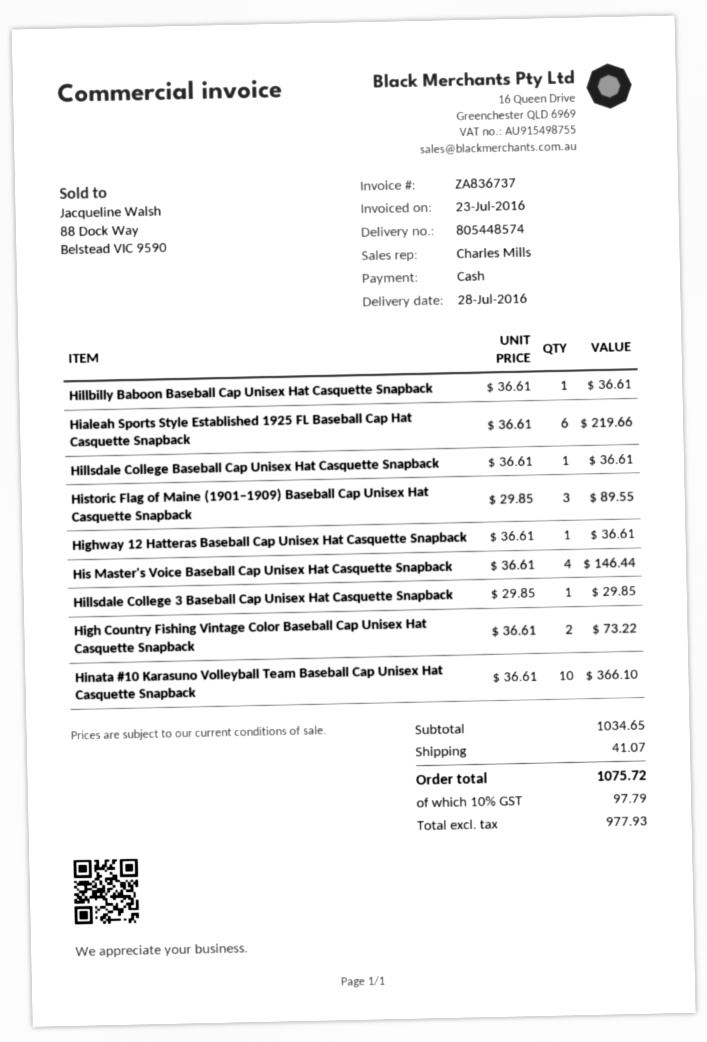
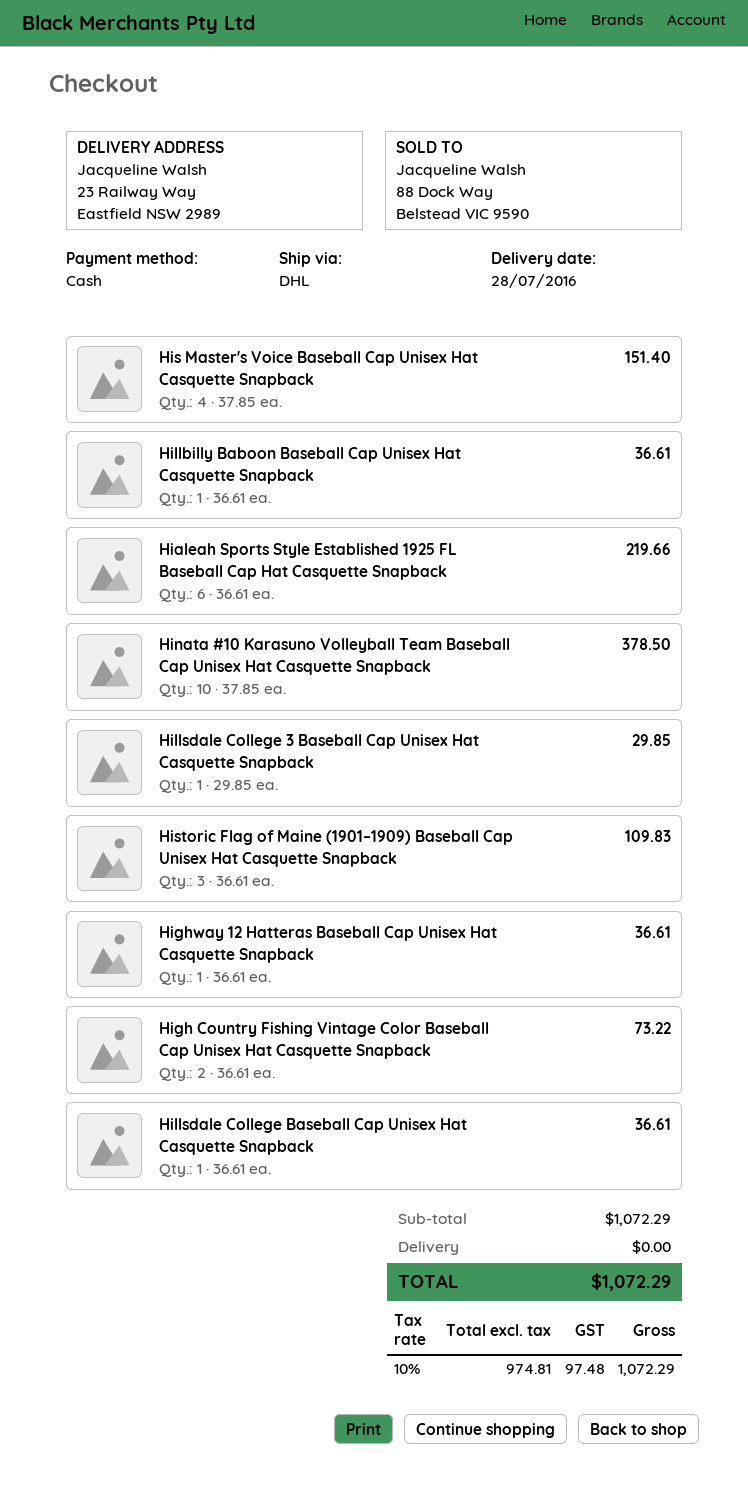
Historic Flag of Maine (1901–1909) Baseball Cap Unisex Hat Casquette Snapback: 3 x 29.85 = 89.55 -> 3 x 36.61 = 109.83
His Master's Voice Baseball Cap Unisex Hat Casquette Snapback: 4 x 36.61 = 146.44 -> 4 x 37.85 = 151.40
Hinata #10 Karasuno Volleyball Team Baseball Cap Unisex Hat Casquette Snapback: 10 x 36.61 = 366.10 -> 10 x 37.85 = 378.50
subtotal: 1034.65 -> 1072.29
shipping: 41.07 -> 0.00
net: 977.93 -> 974.81
tax: 10% = 97.79 -> 10% = 97.48
total: 1075.72 -> 1072.29

